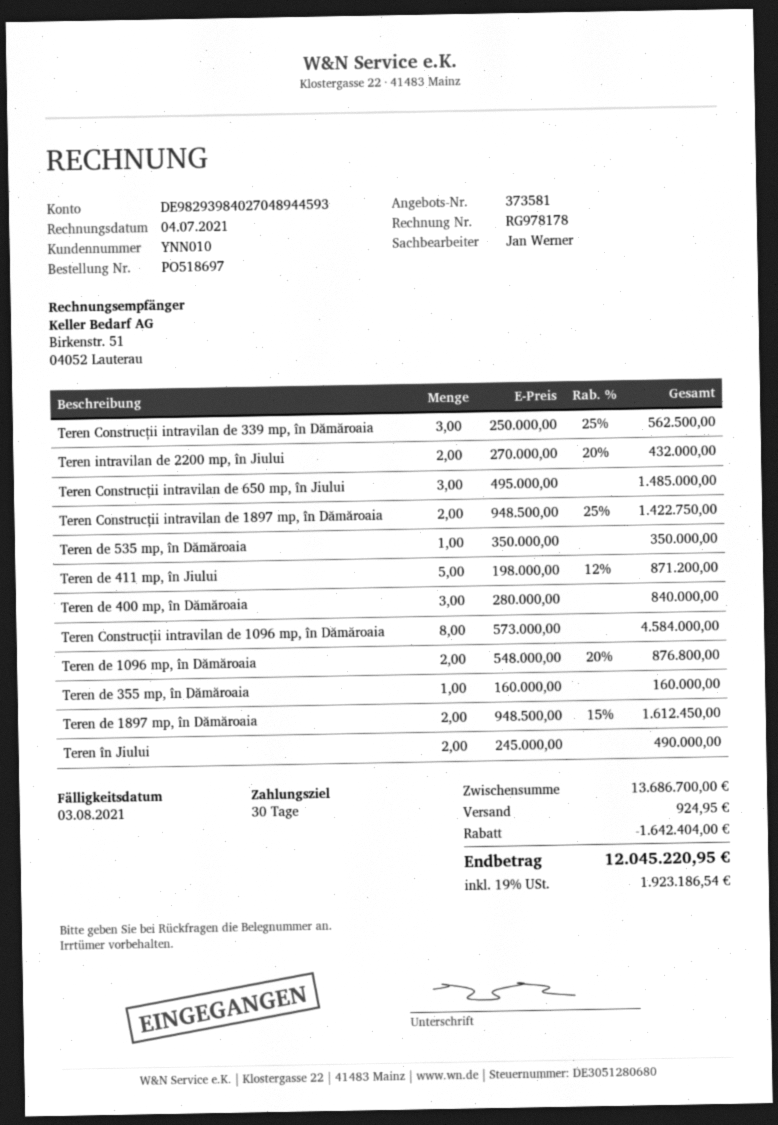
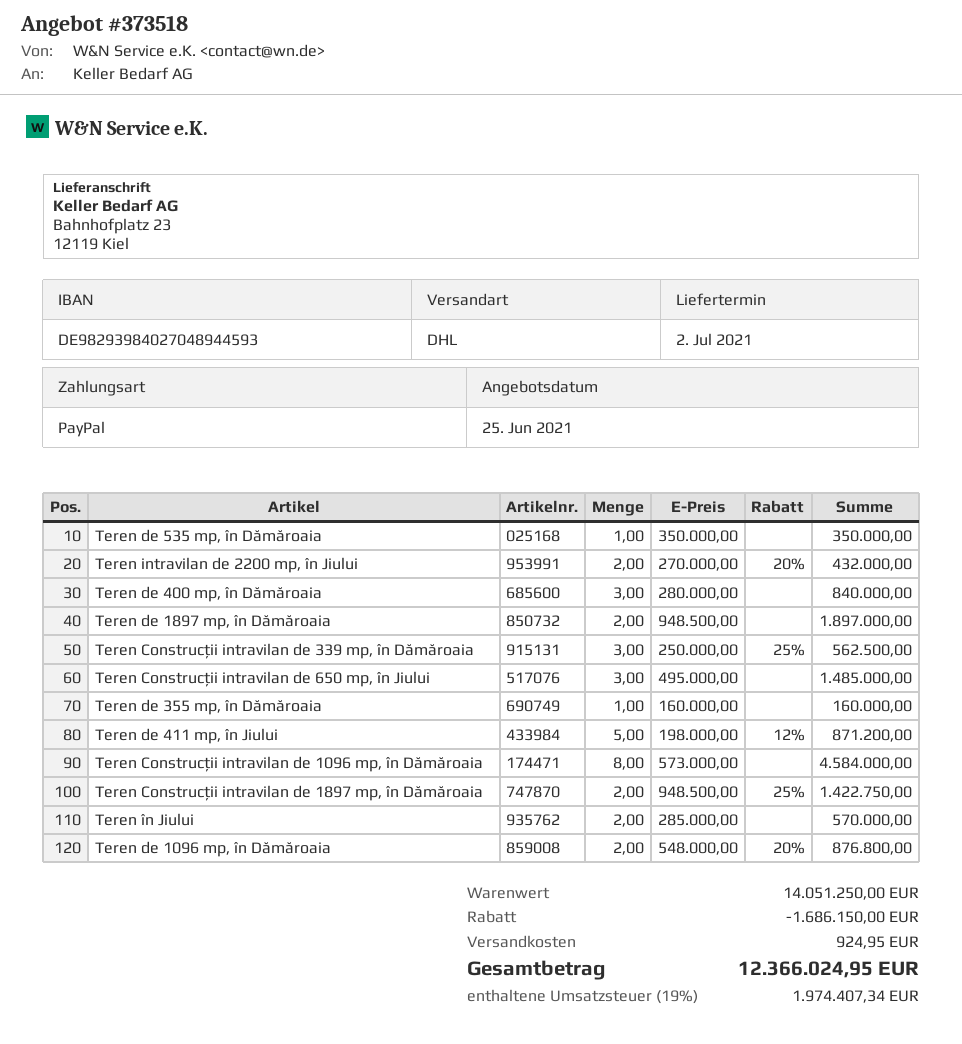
quote number: 373581 -> 373518
Teren de 1897 mp, în Dămăroaia: 2 x 948500.00 - 15% = 1612450.00 -> 2 x 948500.00 = 1897000.00
Teren în Jiului: 2 x 245000.00 = 490000.00 -> 2 x 285000.00 = 570000.00
subtotal: 13686700.00 -> 14051250.00
discount: 1642404.00 -> 1686150.00
tax: 19% = 1923186.54 -> 19% = 1974407.34
total: 12045220.95 -> 12366024.95

